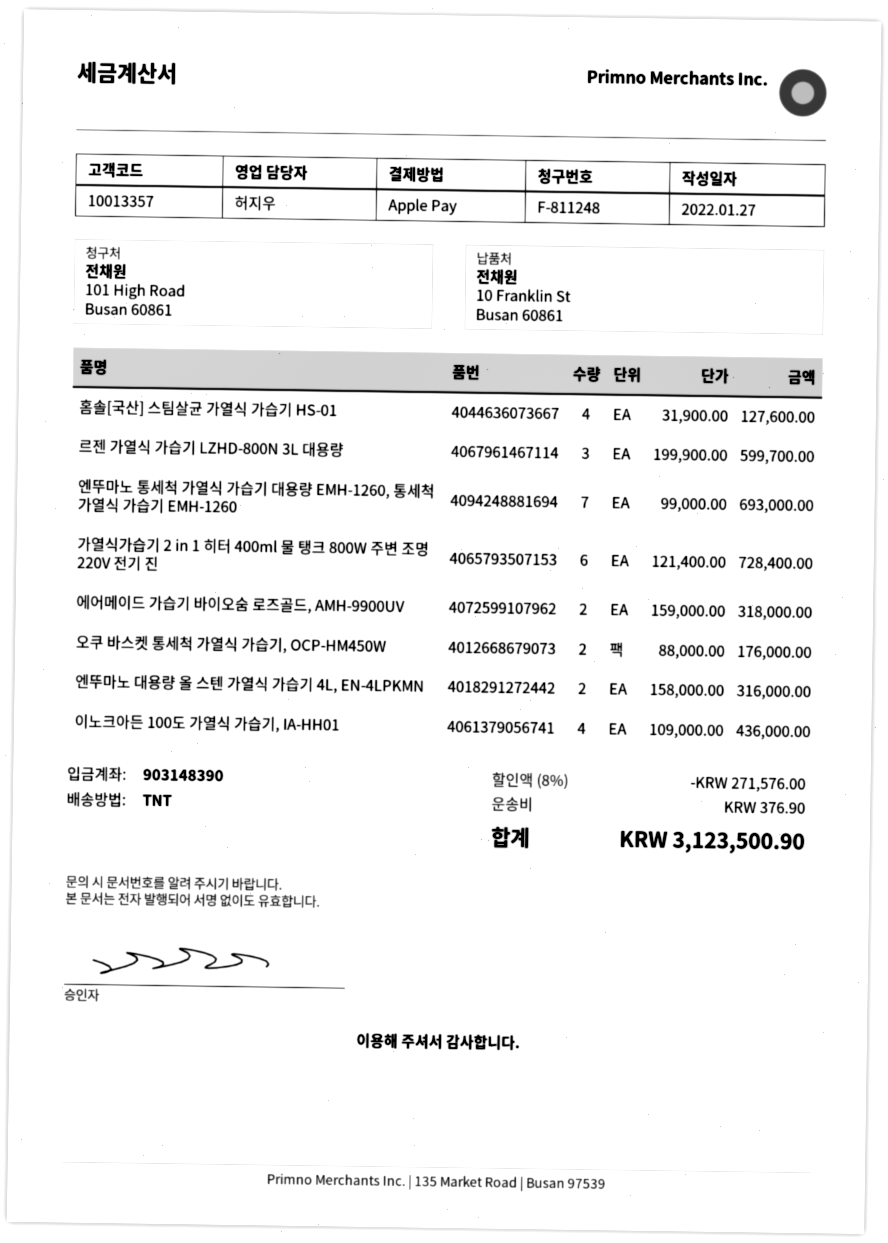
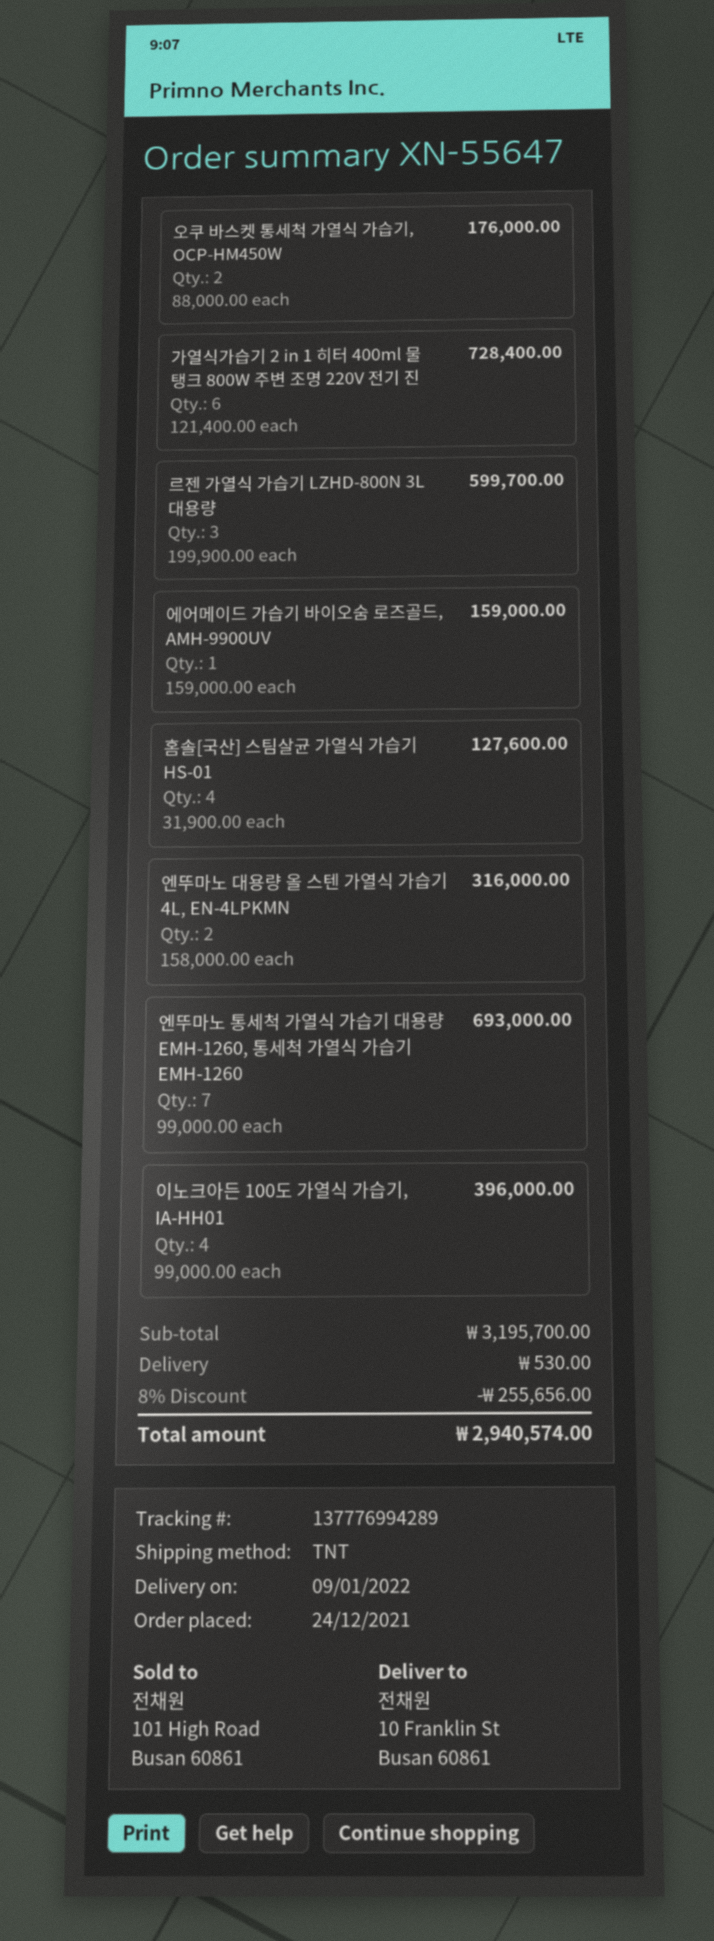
에어메이드 가습기 바이오숨 로즈골드, AMH-9900UV: 2 x 159000.00 = 318000.00 -> 1 x 159000.00 = 159000.00
이노크아든 100도 가열식 가습기, IA-HH01: 4 x 109000.00 = 436000.00 -> 4 x 99000.00 = 396000.00
discount: 8% = 271576.00 -> 8% = 255656.00
shipping: 376.90 -> 530.00
total: 3123500.90 -> 2940574.00

